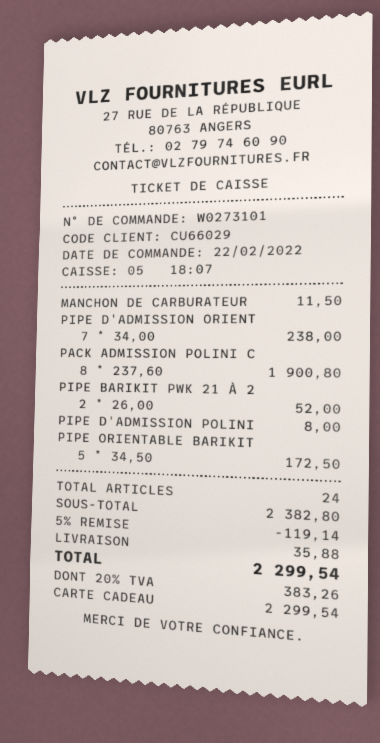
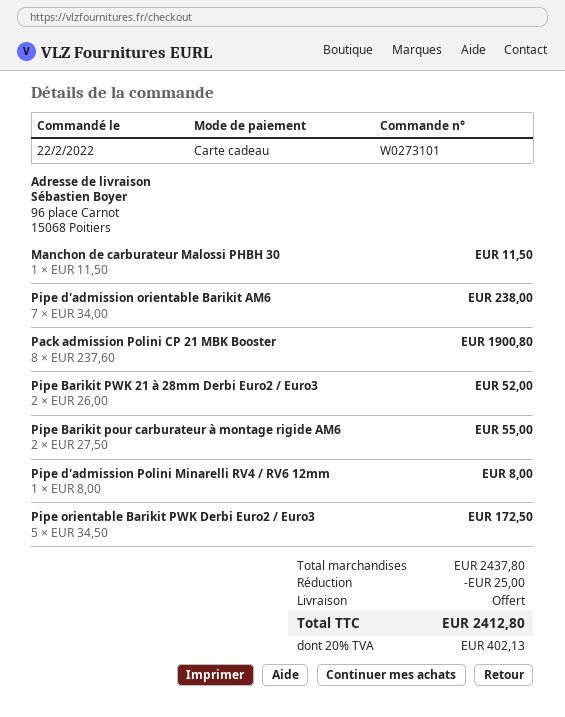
Pipe Barikit pour carburateur à montage rigide AM6: none -> 2 x 27.50 = 55.00
subtotal: 2382.80 -> 2437.80
discount: 119.14 -> 25.00
shipping: 35.88 -> 0.00
tax: 20% = 383.26 -> 20% = 402.13
total: 2299.54 -> 2412.80

